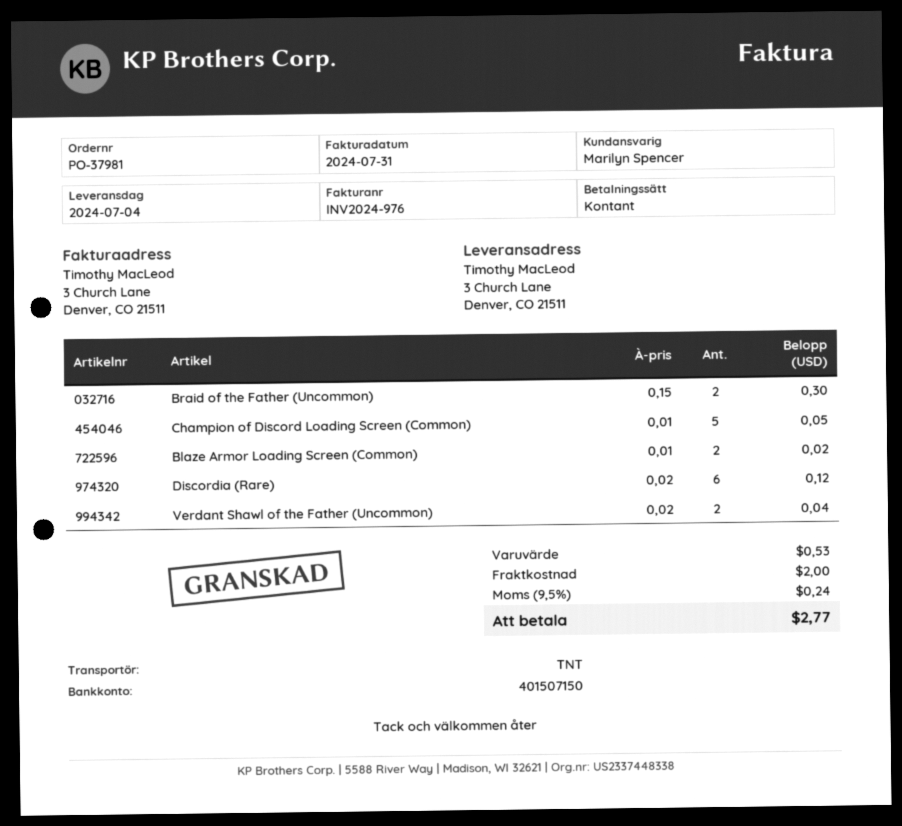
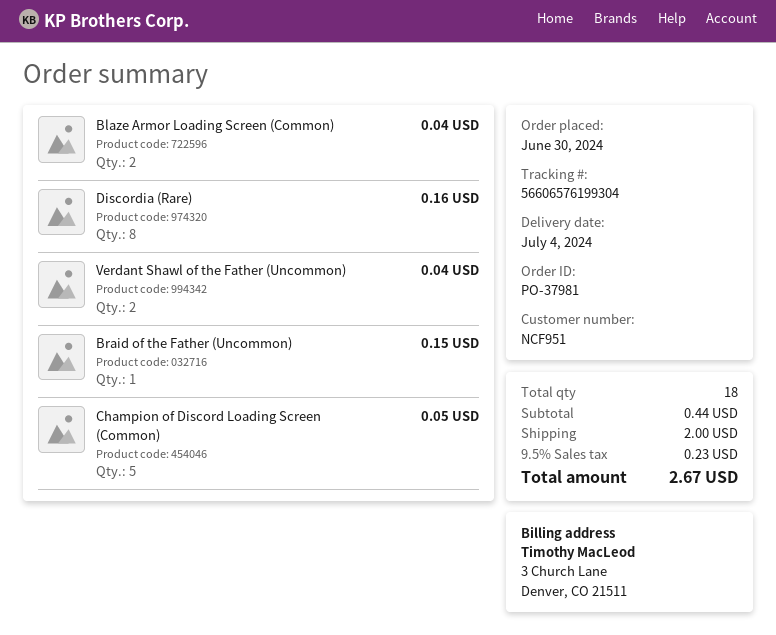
Braid of the Father (Uncommon): 2 for 0.30 -> 1 for 0.15
Blaze Armor Loading Screen (Common): 2 for 0.02 -> 2 for 0.04
Discordia (Rare): 6 for 0.12 -> 8 for 0.16
subtotal: 0.53 -> 0.44
tax: 9.5% = 0.24 -> 9.5% = 0.23
total: 2.77 -> 2.67

